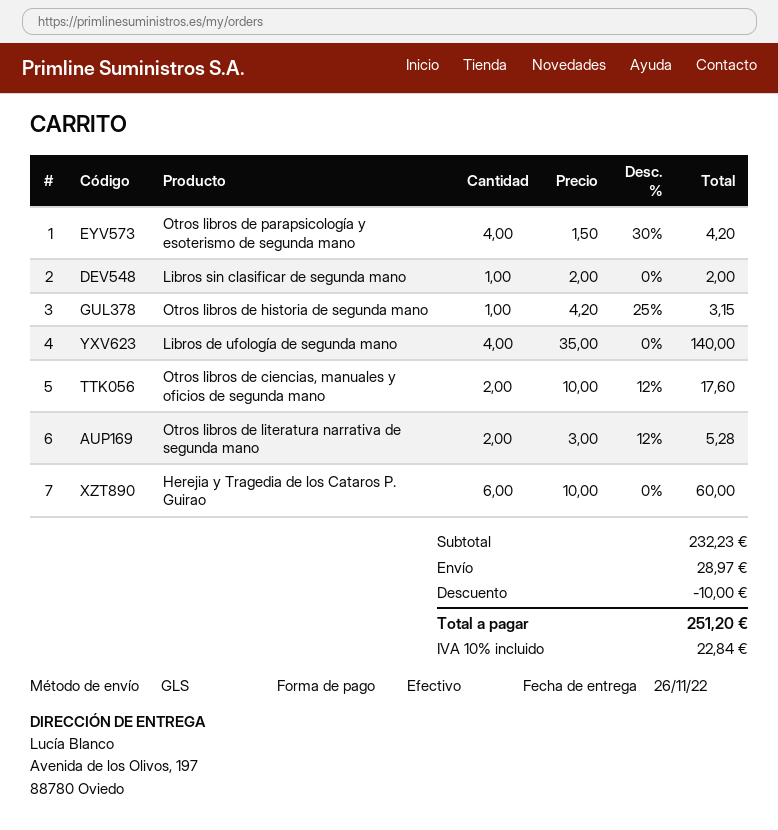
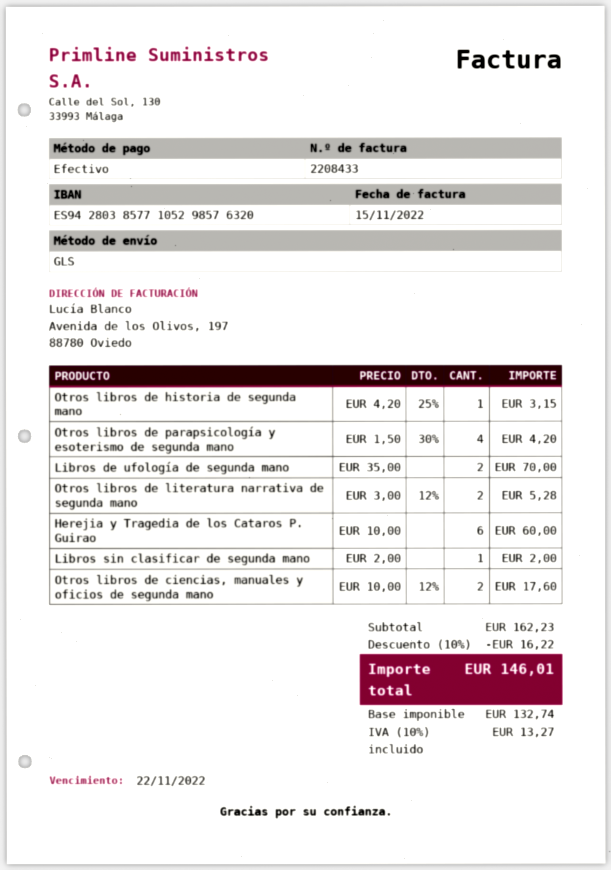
Libros de ufología de segunda mano: 4 x 35.00 = 140.00 -> 2 x 35.00 = 70.00
subtotal: 232.23 -> 162.23
discount: 10.00 -> 16.22
shipping: 28.97 -> none
tax: 10% = 22.84 -> 10% = 13.27
total: 251.20 -> 146.01

